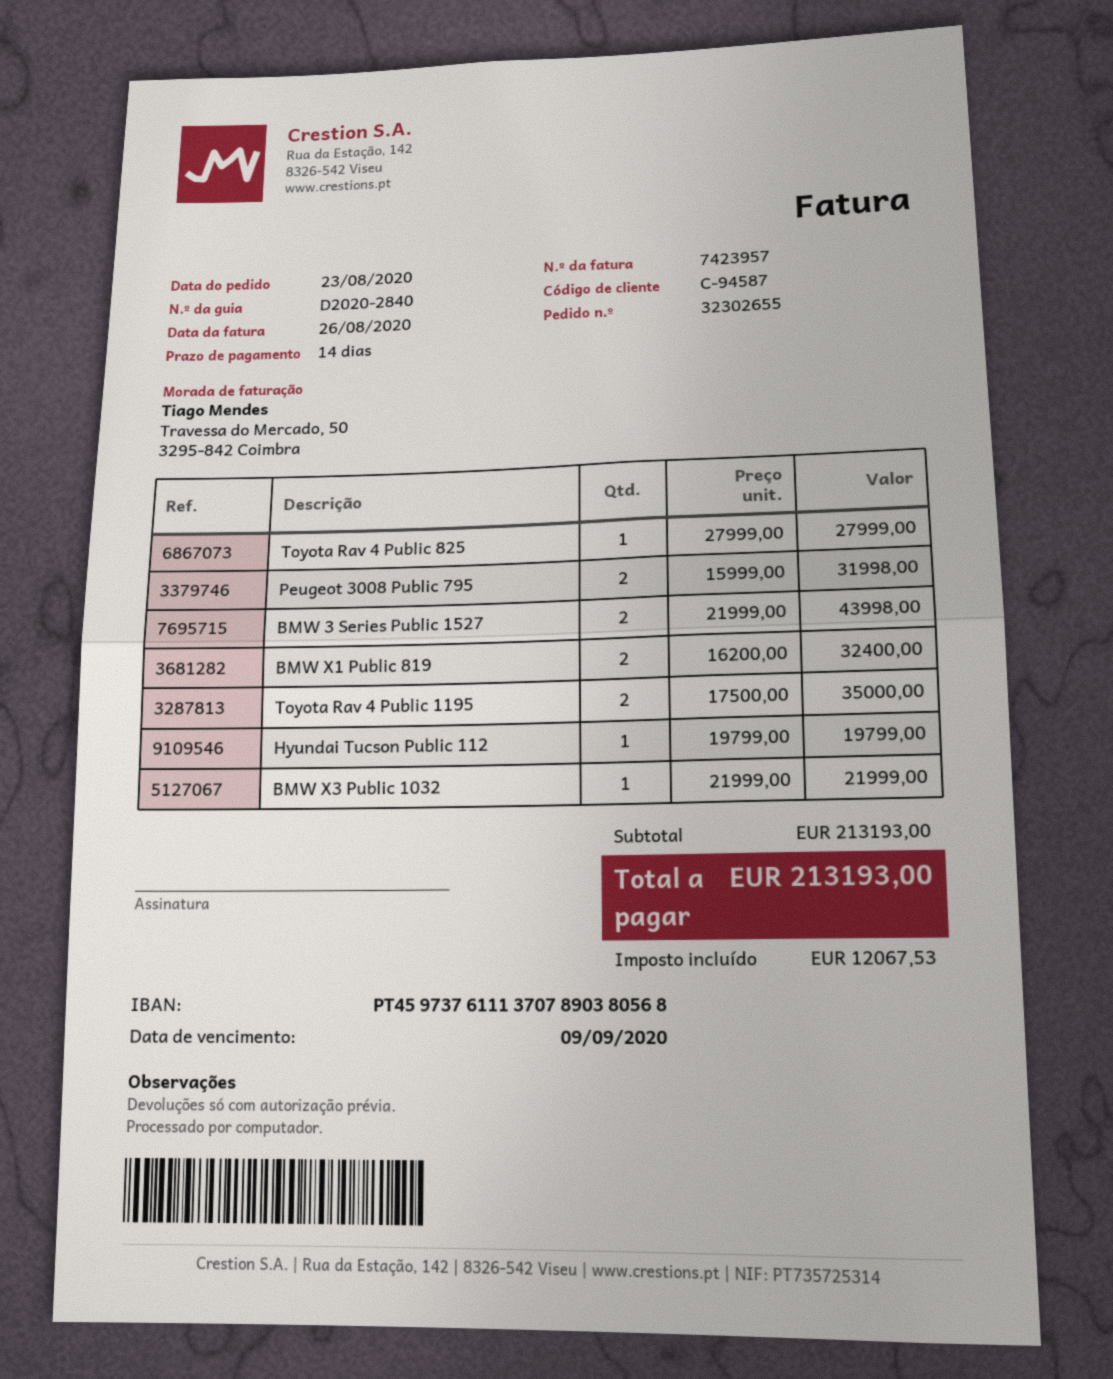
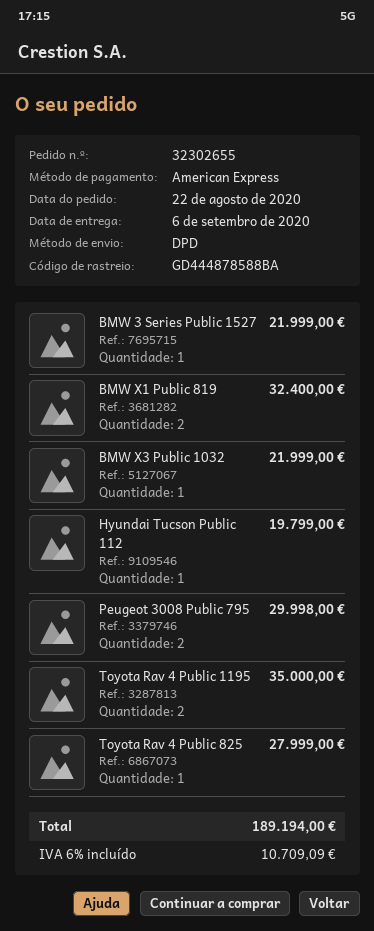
order date: 2020-08-23 -> 2020-08-22
Peugeot 3008 Public 795: 2 for 31998.00 -> 2 for 29998.00
BMW 3 Series Public 1527: 2 for 43998.00 -> 1 for 21999.00
tax: 12067.53 -> 10709.09
total: 213193.00 -> 189194.00

